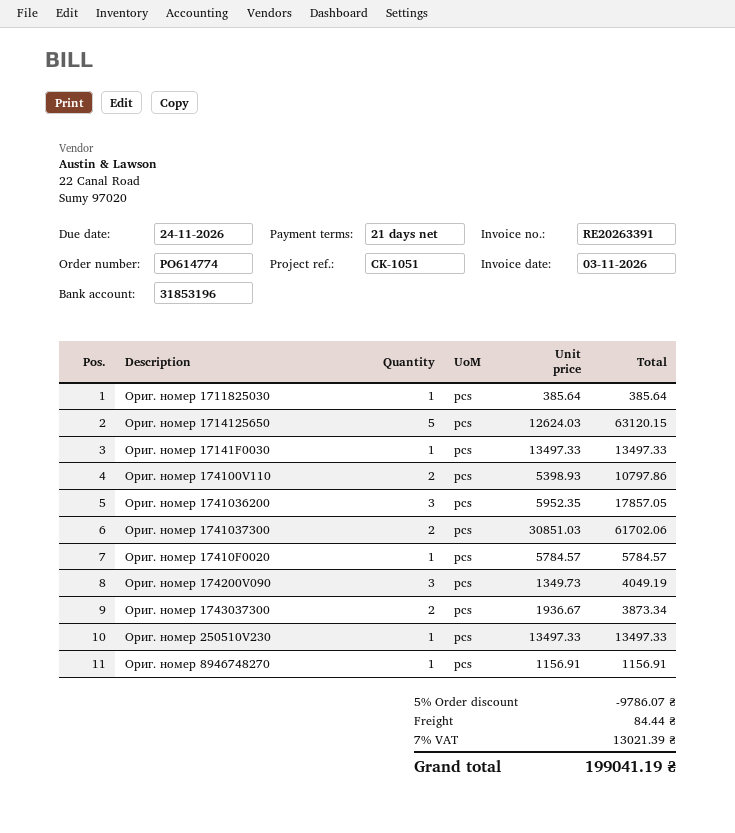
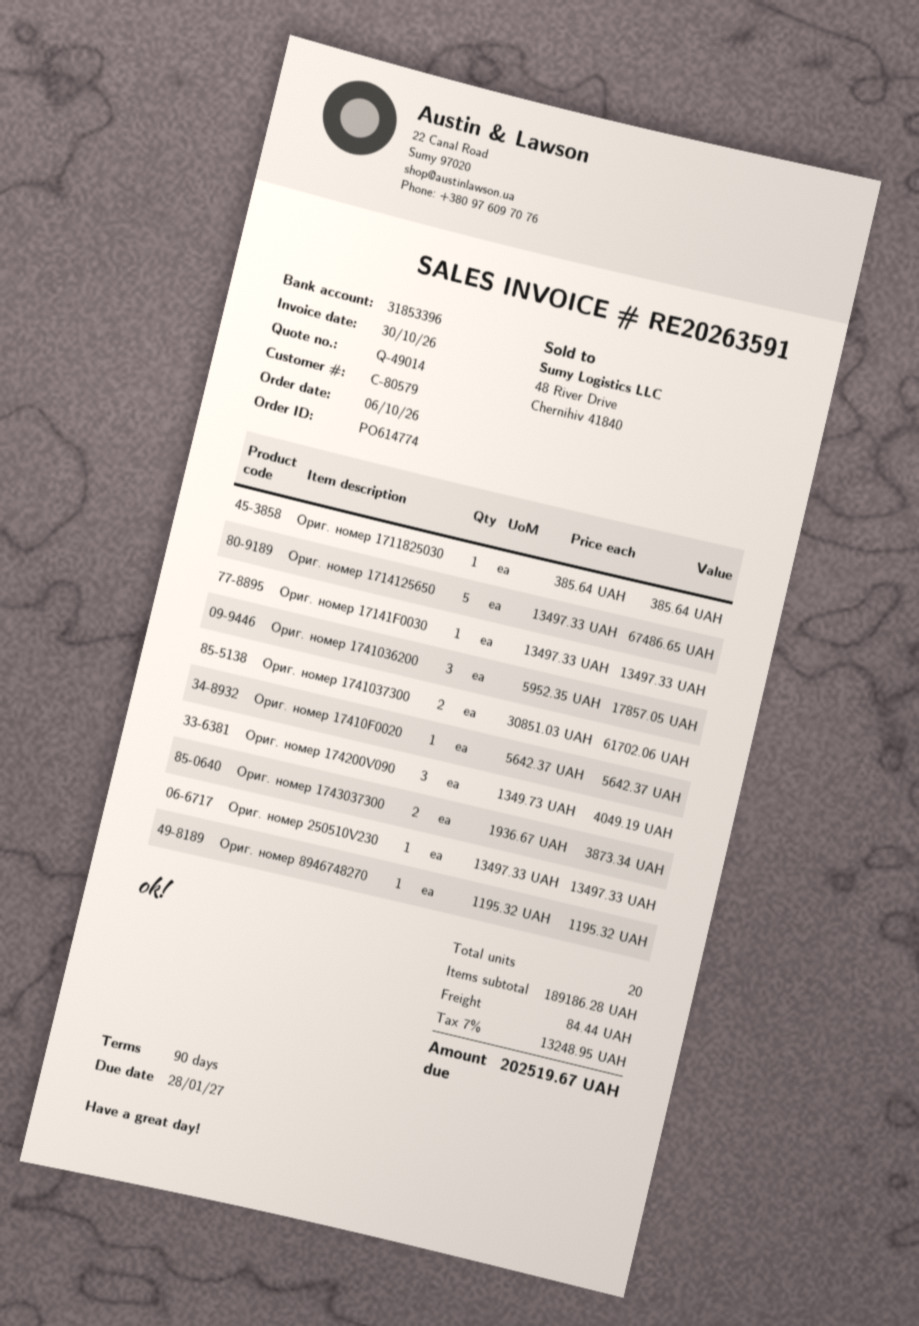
invoice number: RE20263391 -> RE20263591
invoice date: 2026-11-03 -> 2026-10-30
payment terms: 21 days -> 90 days
due date: 2026-11-24 -> 2027-01-28
bank account: 31853196 -> 31853396
Ориг. номер 1714125650: 5 x 12624.03 = 63120.15 -> 5 x 13497.33 = 67486.65
Ориг. номер 174100V110: 2 x 5398.93 = 10797.86 -> none
Ориг. номер 17410F0020: 1 x 5784.57 = 5784.57 -> 1 x 5642.37 = 5642.37
Ориг. номер 8946748270: 1 x 1156.91 = 1156.91 -> 1 x 1195.32 = 1195.32
discount: 5% = 9786.07 -> none
tax: 7% = 13021.39 -> 7% = 13248.95
total: 199041.19 -> 202519.67

